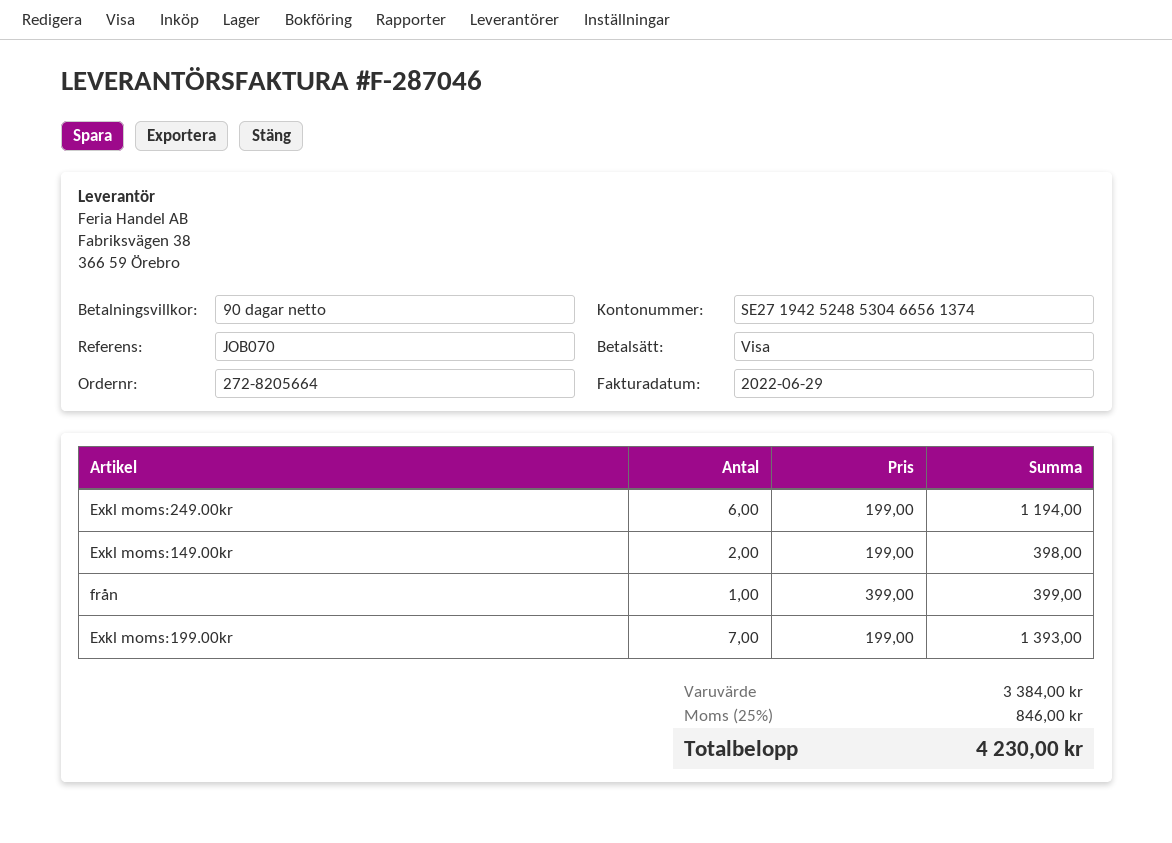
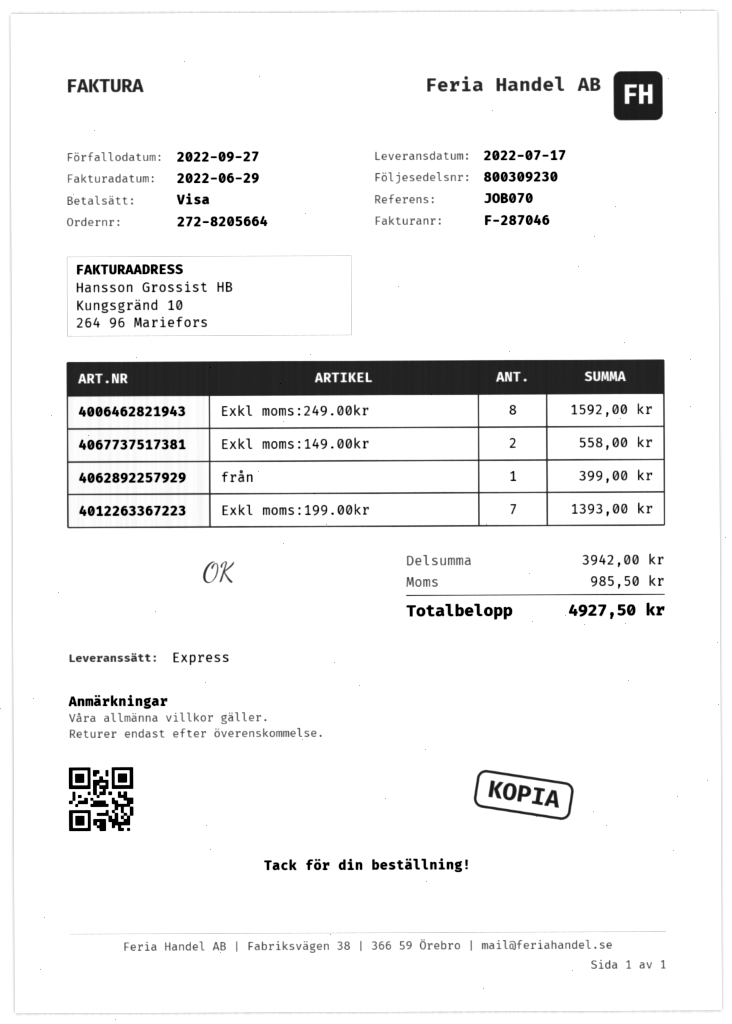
Exkl moms:249.00kr: 6 for 1194.00 -> 8 for 1592.00
Exkl moms:149.00kr: 2 for 398.00 -> 2 for 558.00
subtotal: 3384.00 -> 3942.00
tax: 846.00 -> 985.50
total: 4230.00 -> 4927.50

